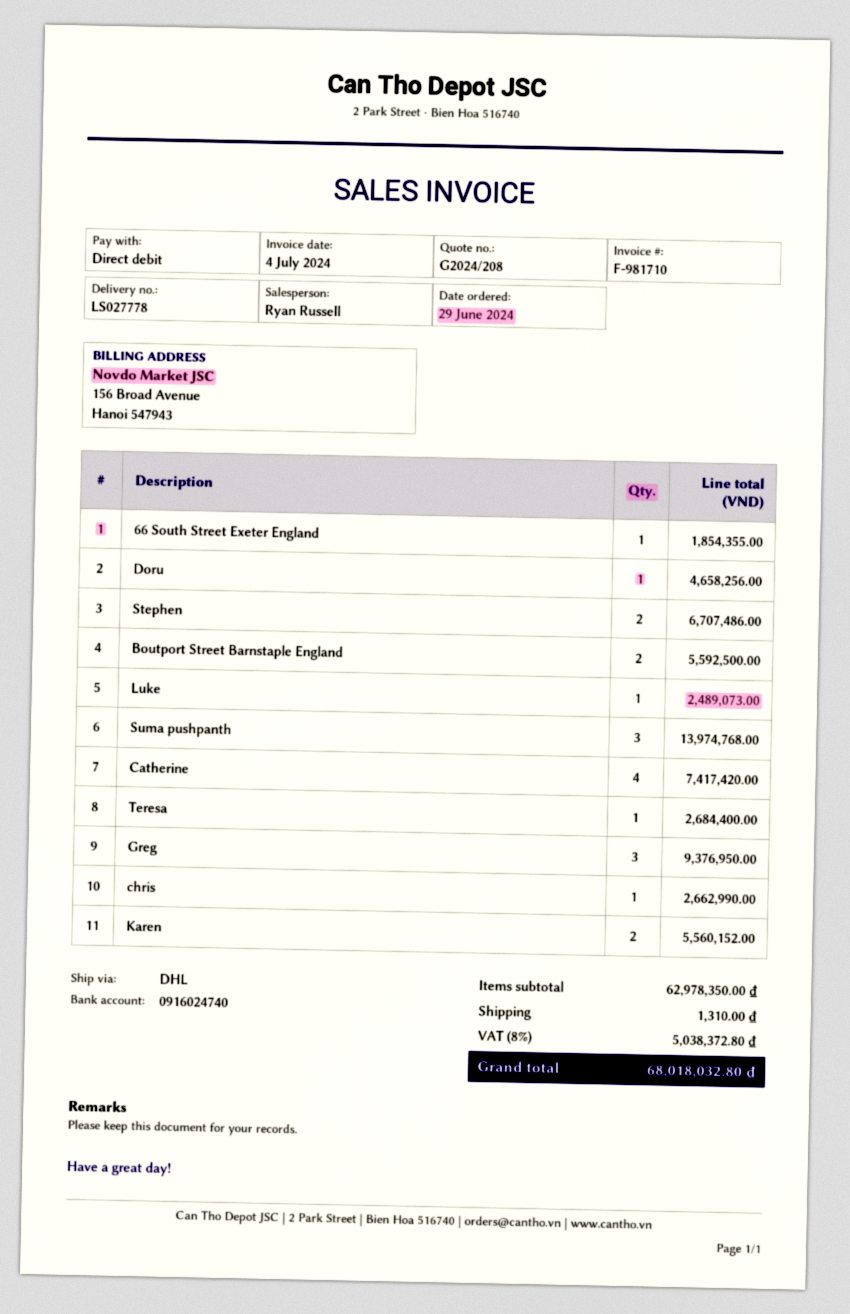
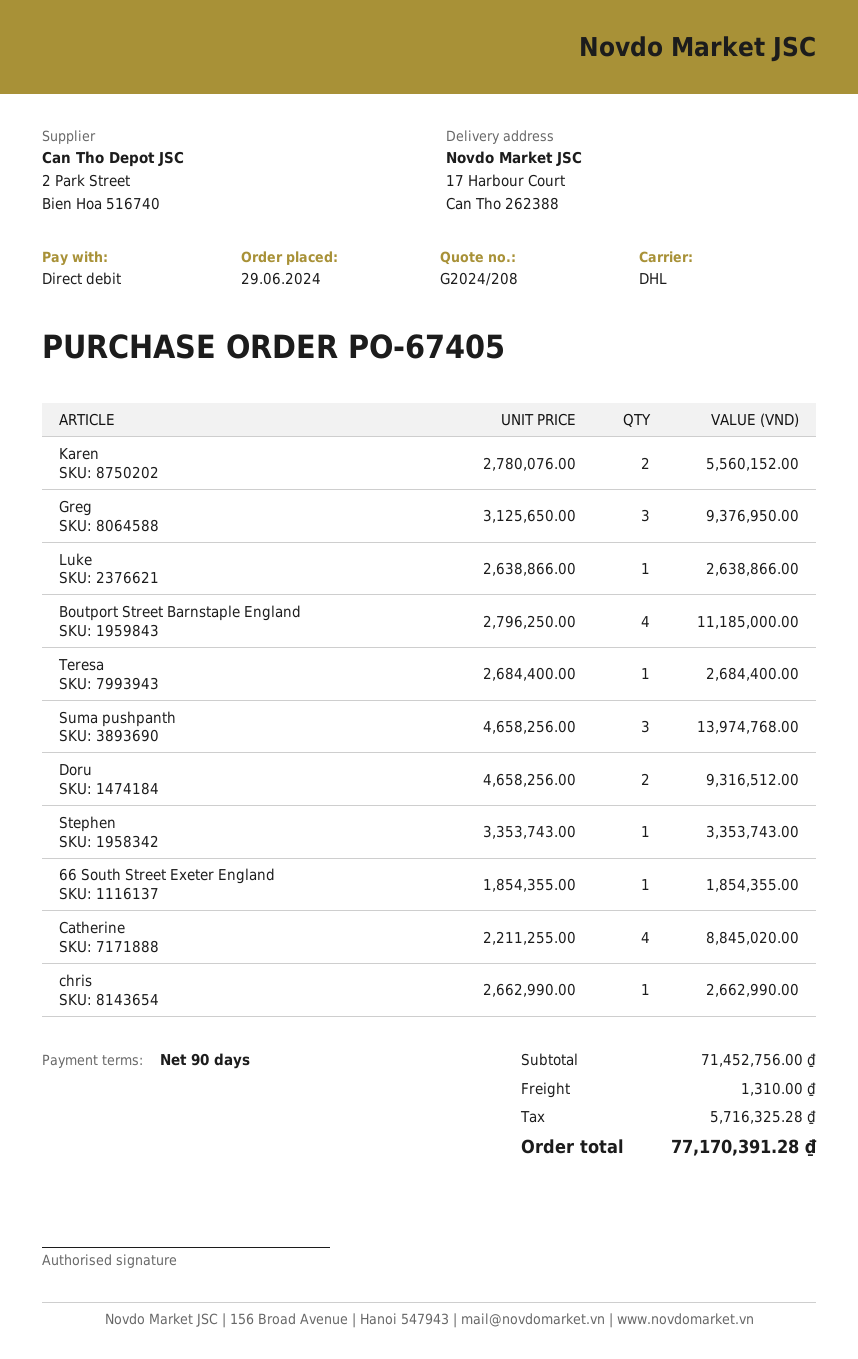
Doru: 1 for 4658256.00 -> 2 for 9316512.00
Stephen: 2 for 6707486.00 -> 1 for 3353743.00
Boutport Street Barnstaple England: 2 for 5592500.00 -> 4 for 11185000.00
Luke: 1 for 2489073.00 -> 1 for 2638866.00
Catherine: 4 for 7417420.00 -> 4 for 8845020.00
subtotal: 62978350.00 -> 71452756.00
tax: 5038372.80 -> 5716325.28
total: 68018032.80 -> 77170391.28

